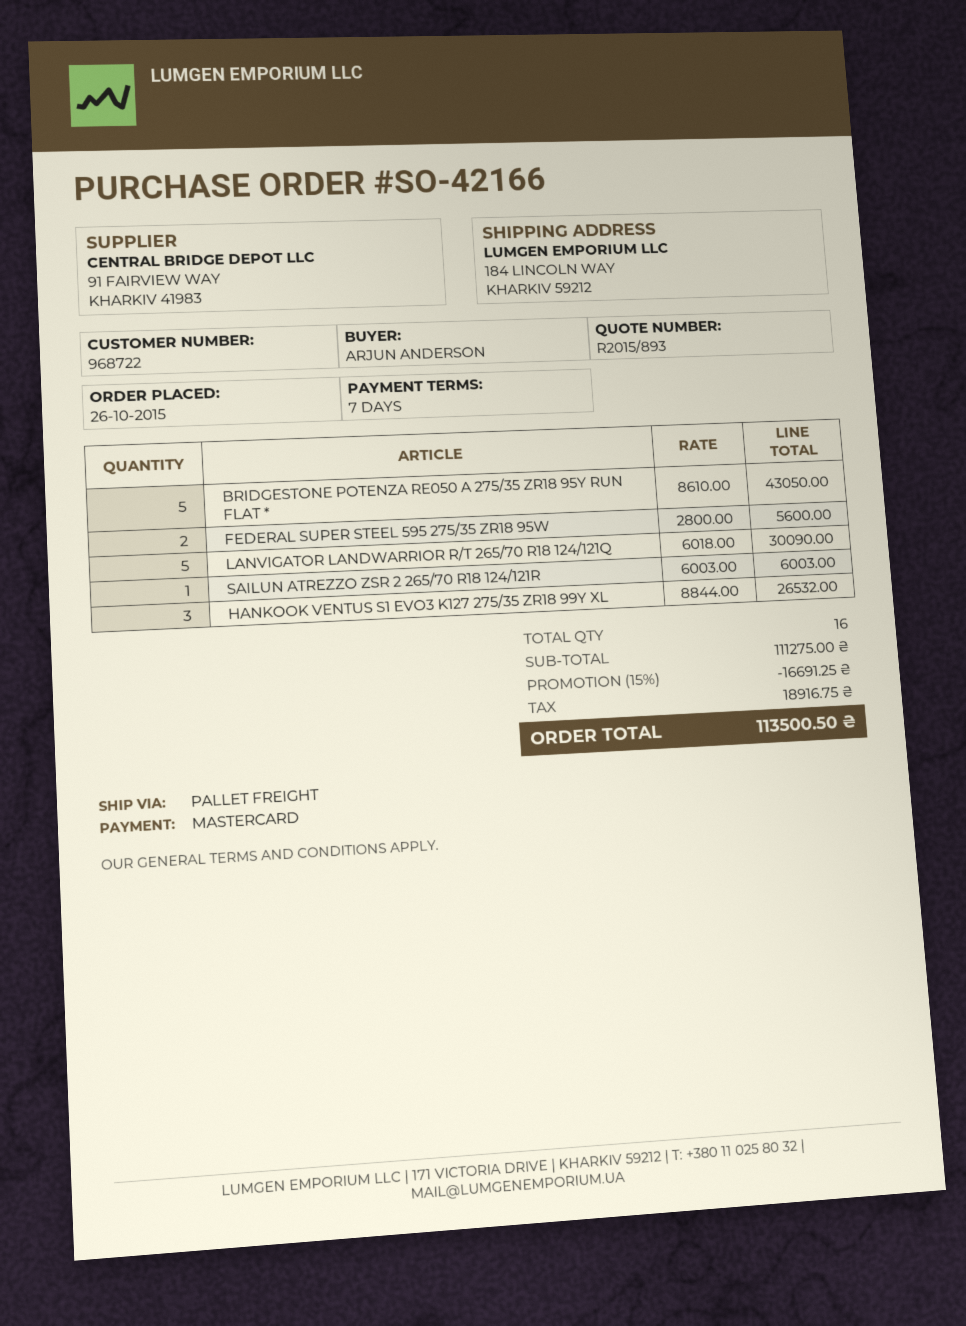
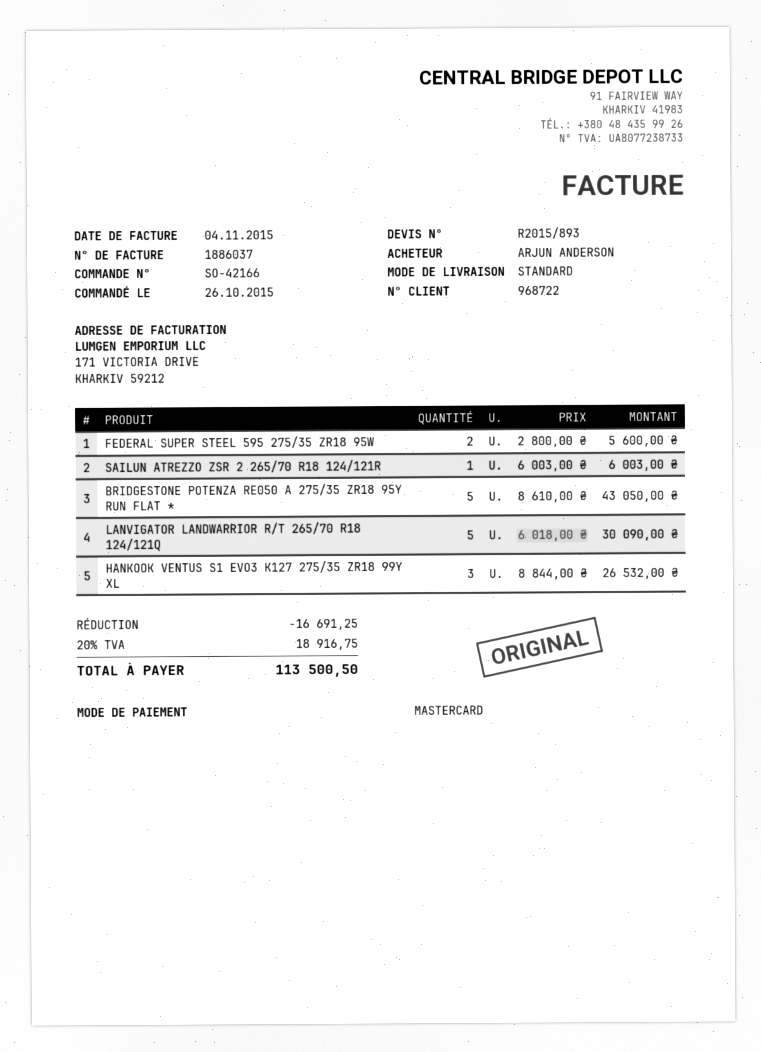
shipping method: pallet freight -> standard

